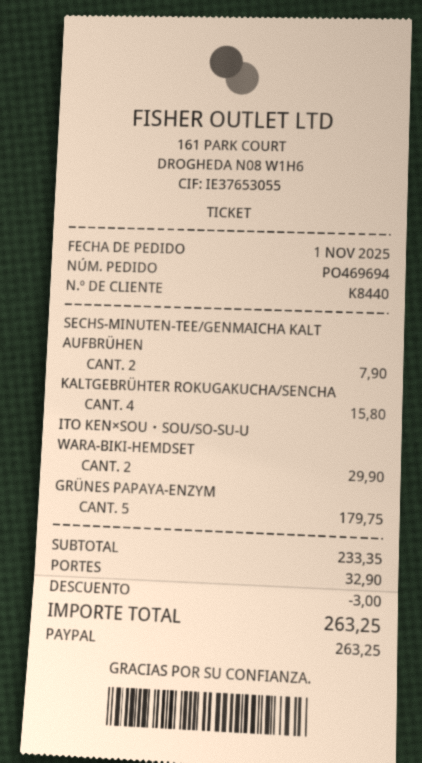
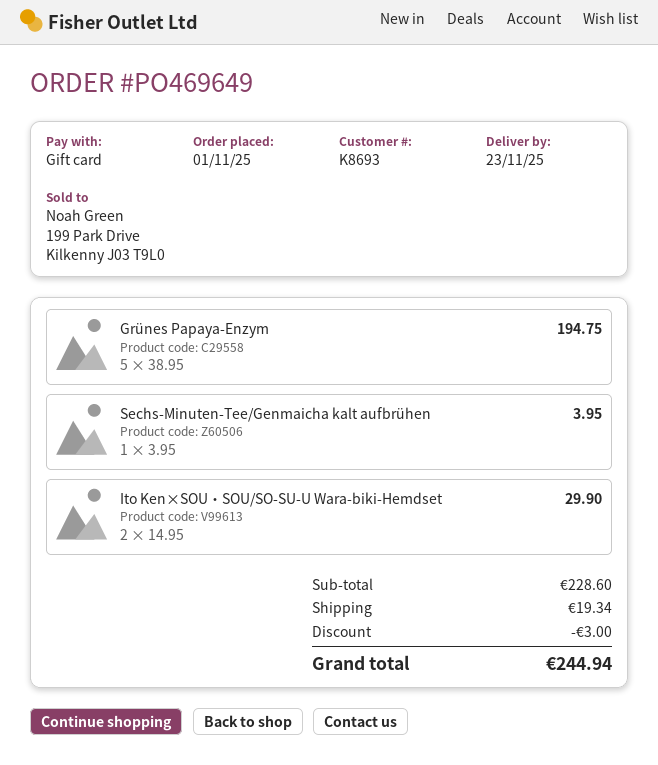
order number: PO469694 -> PO469649
customer number: K8440 -> K8693
payment method: PayPal -> gift card
SECHS-MINUTEN-TEE/GENMAICHA KALT AUFBRÜHEN: 2 for 7.90 -> 1 for 3.95
KALTGEBRÜHTER ROKUGAKUCHA/SENCHA: 4 for 15.80 -> none
GRÜNES PAPAYA-ENZYM: 5 for 179.75 -> 5 for 194.75
subtotal: 233.35 -> 228.60
shipping: 32.90 -> 19.34
total: 263.25 -> 244.94

